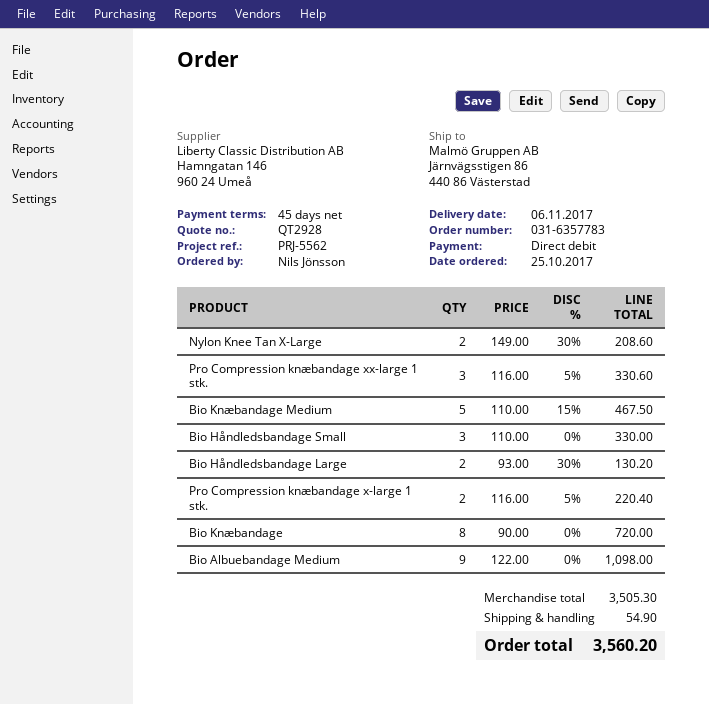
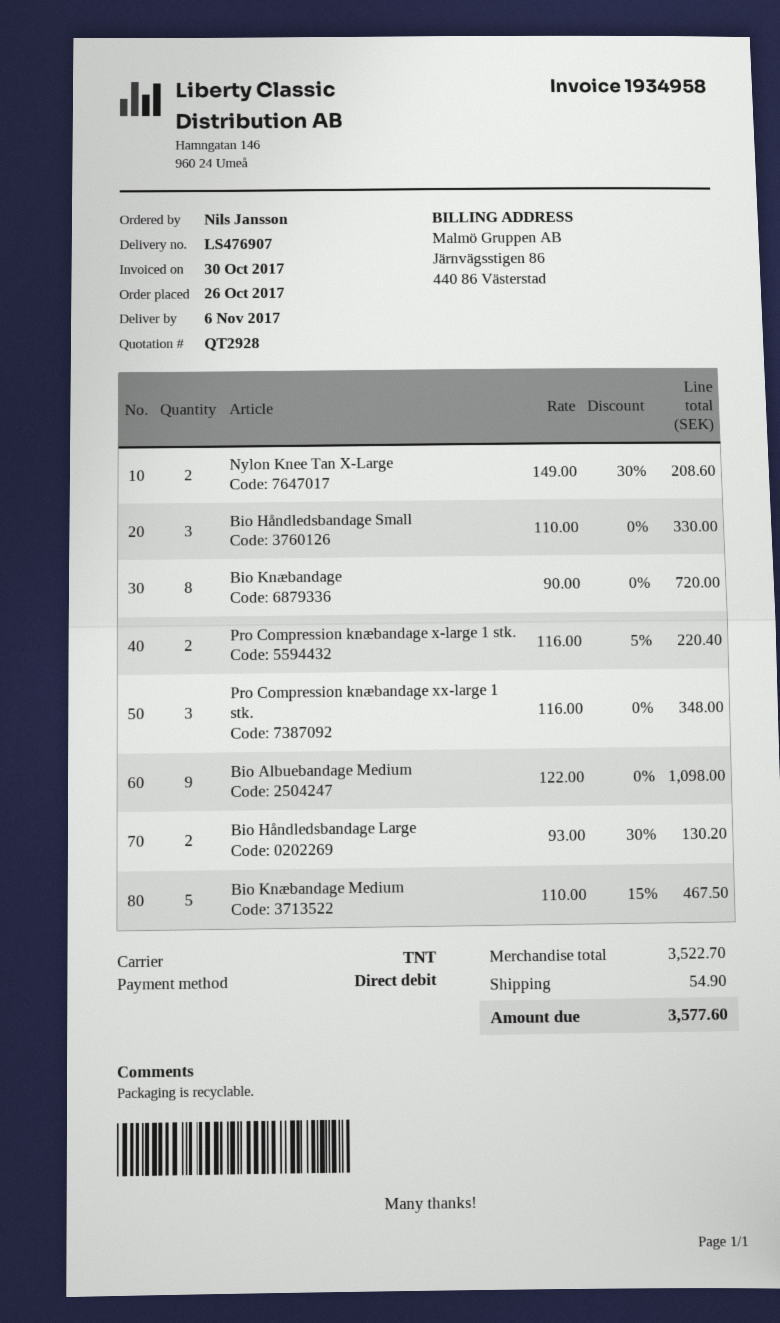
order date: 2017-10-25 -> 2017-10-26
ordered by: Nils Jönsson -> Nils Jansson
Pro Compression knæbandage xx-large 1 stk.: 3 x 116.00 - 5% = 330.60 -> 3 x 116.00 = 348.00
subtotal: 3505.30 -> 3522.70
total: 3560.20 -> 3577.60

